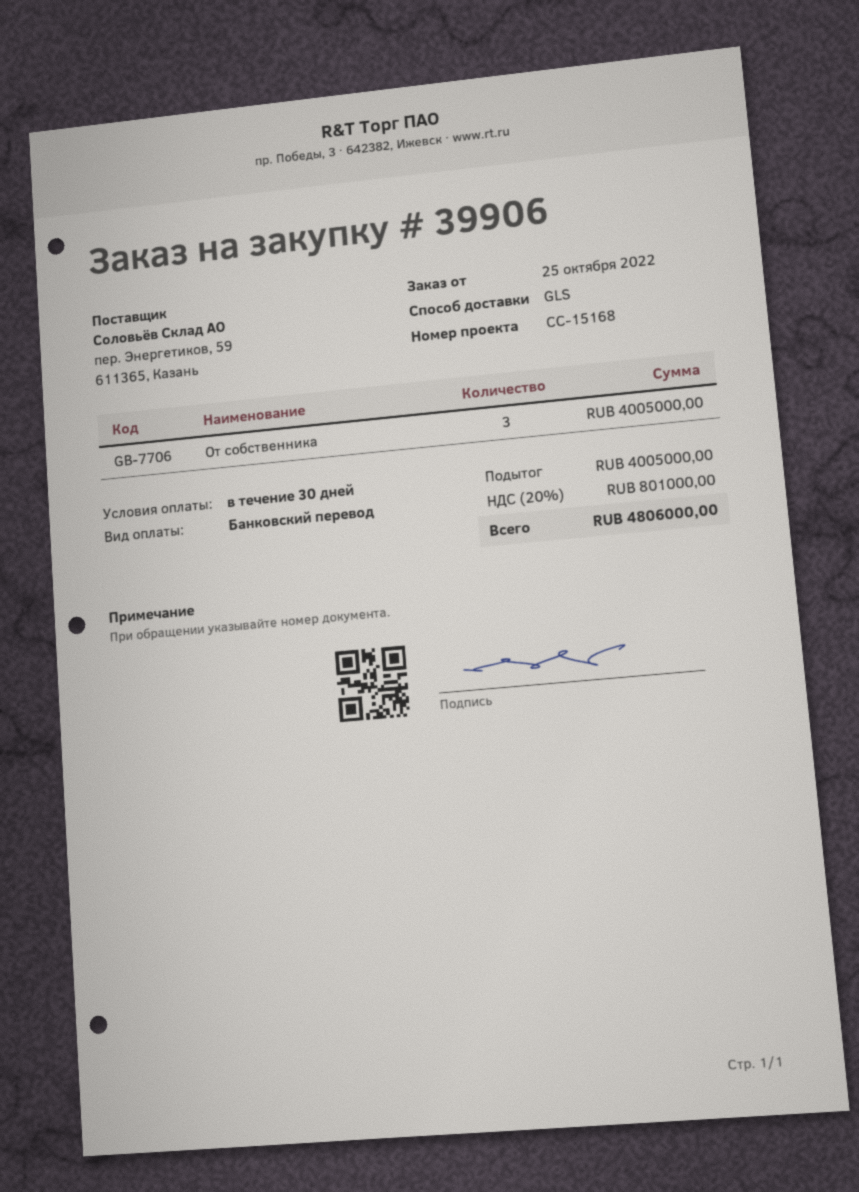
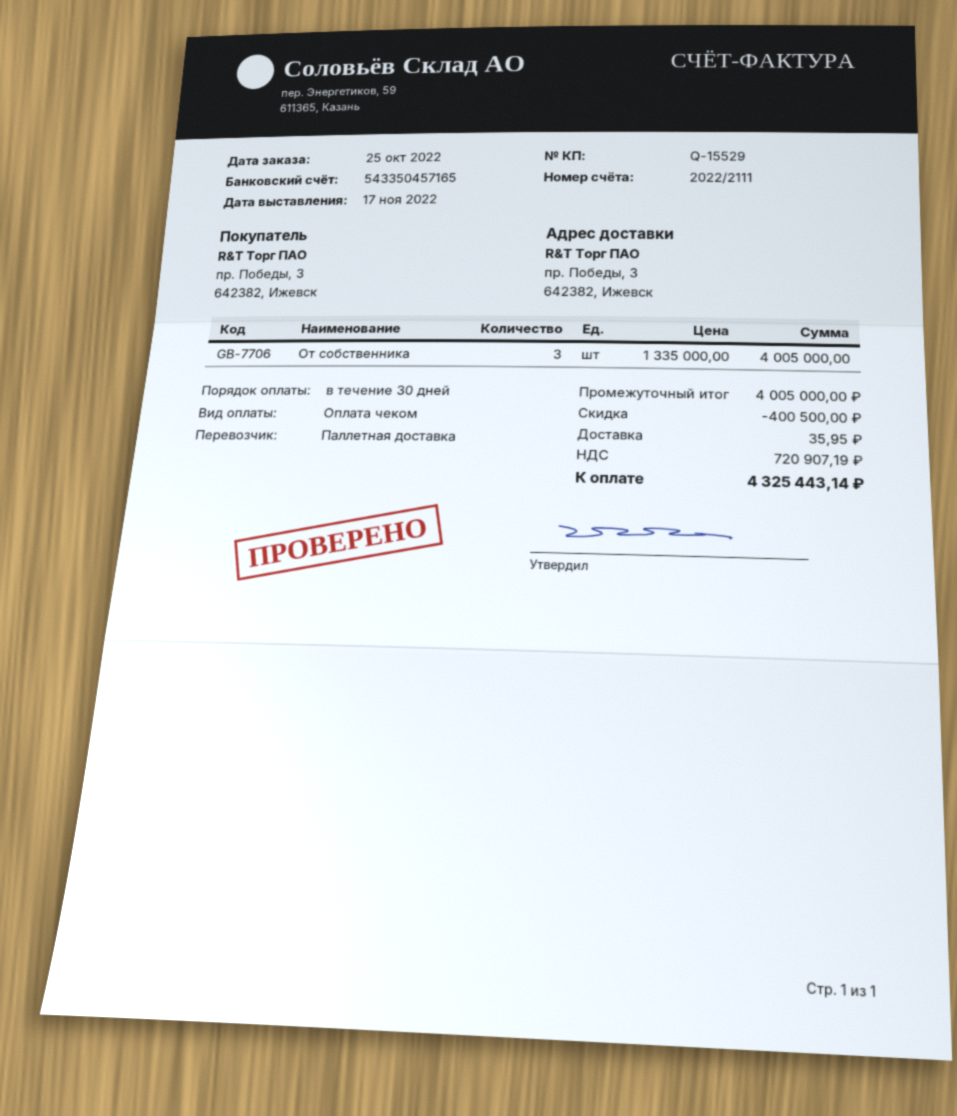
payment method: bank transfer -> cheque
shipping method: GLS -> pallet freight
discount: none -> 400500.00
shipping: none -> 35.95
tax: 801000.00 -> 720907.19
total: 4806000.00 -> 4325443.14

